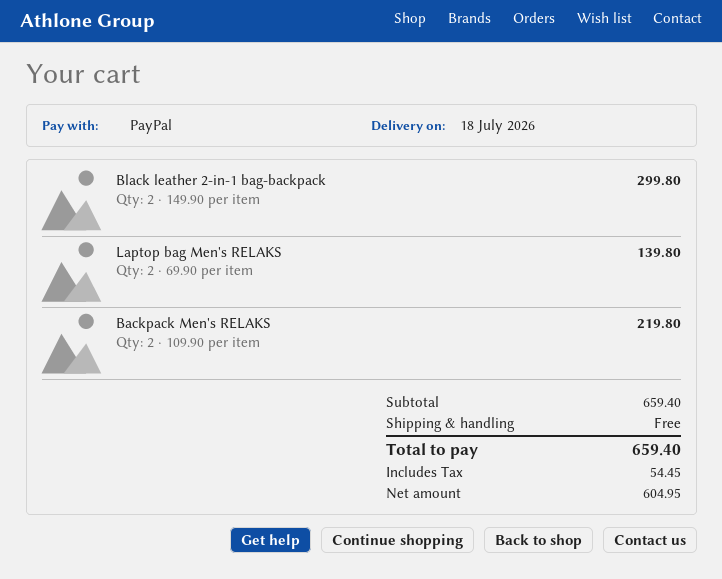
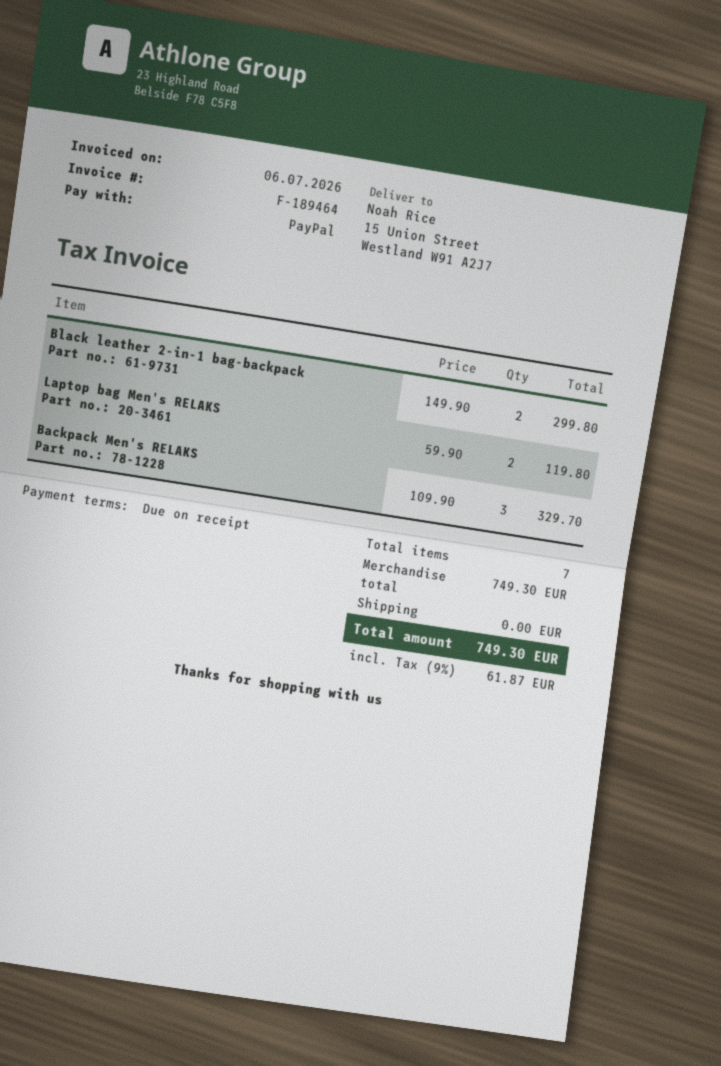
Laptop bag Men's RELAKS: 2 x 69.90 = 139.80 -> 2 x 59.90 = 119.80
Backpack Men's RELAKS: 2 x 109.90 = 219.80 -> 3 x 109.90 = 329.70
subtotal: 659.40 -> 749.30
tax: 54.45 -> 61.87
total: 659.40 -> 749.30

